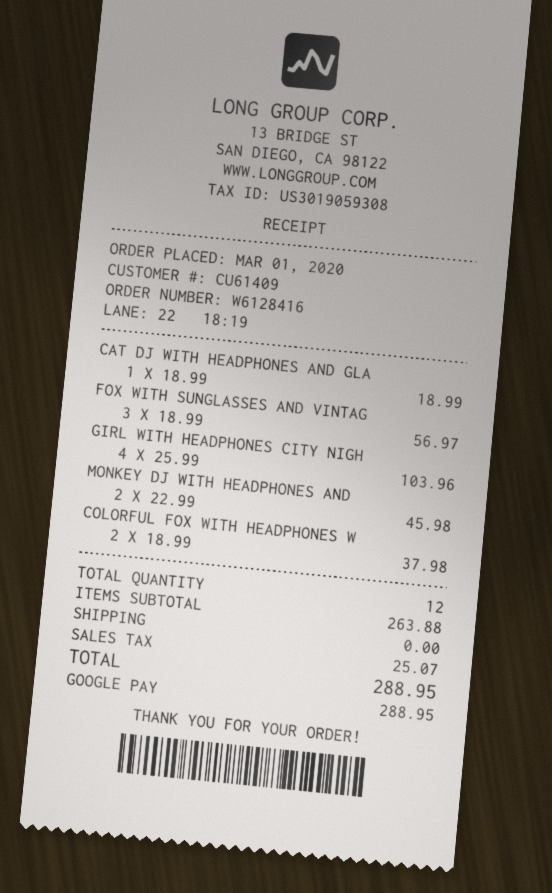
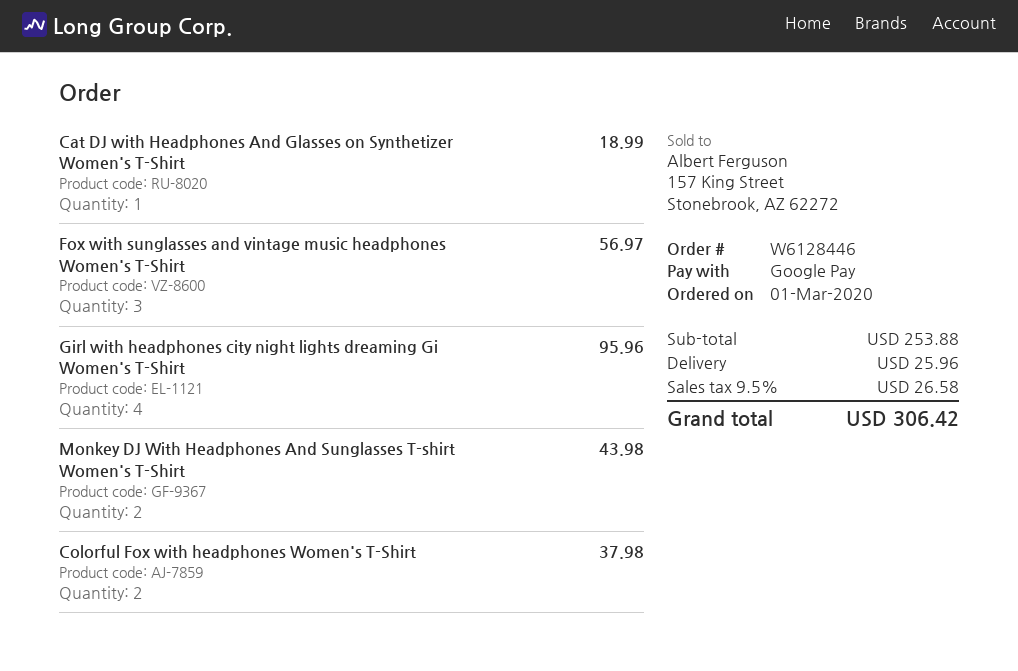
order number: W6128416 -> W6128446
GIRL WITH HEADPHONES CITY NIGH: 4 for 103.96 -> 4 for 95.96
MONKEY DJ WITH HEADPHONES AND: 2 for 45.98 -> 2 for 43.98
subtotal: 263.88 -> 253.88
shipping: 0.00 -> 25.96
tax: 25.07 -> 26.58
total: 288.95 -> 306.42

